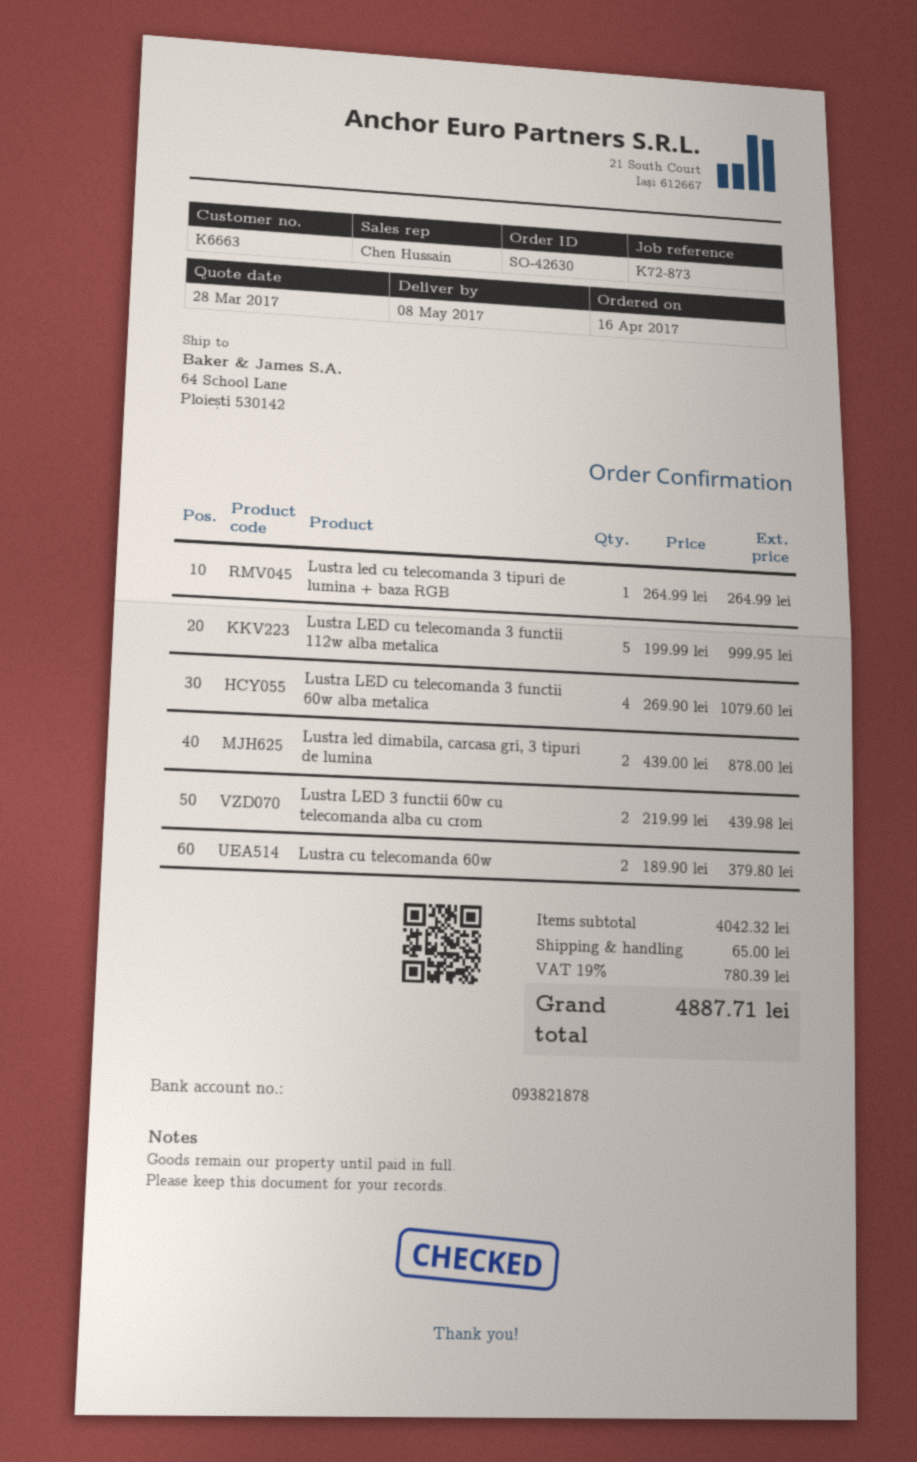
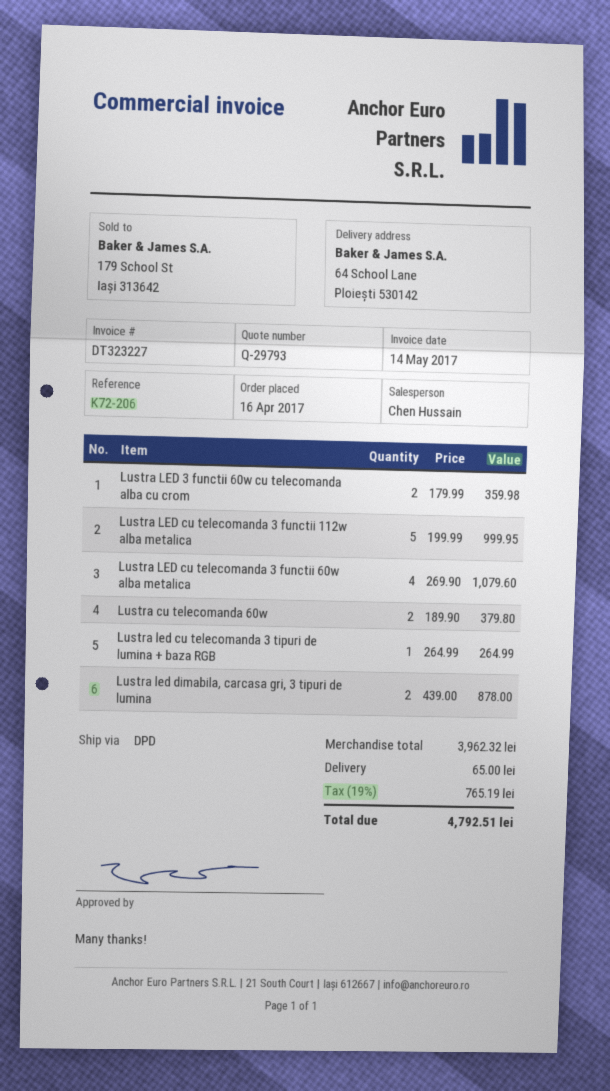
reference: K72-873 -> K72-206
Lustra LED 3 functii 60w cu telecomanda alba cu crom: 2 x 219.99 = 439.98 -> 2 x 179.99 = 359.98
subtotal: 4042.32 -> 3962.32
tax: 19% = 780.39 -> 19% = 765.19
total: 4887.71 -> 4792.51

